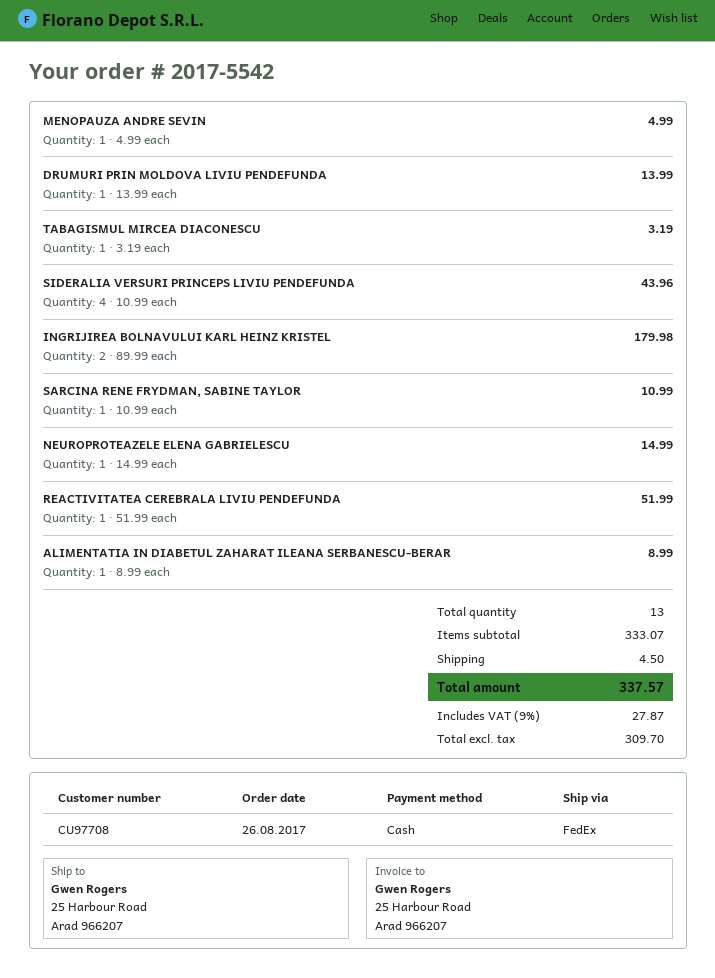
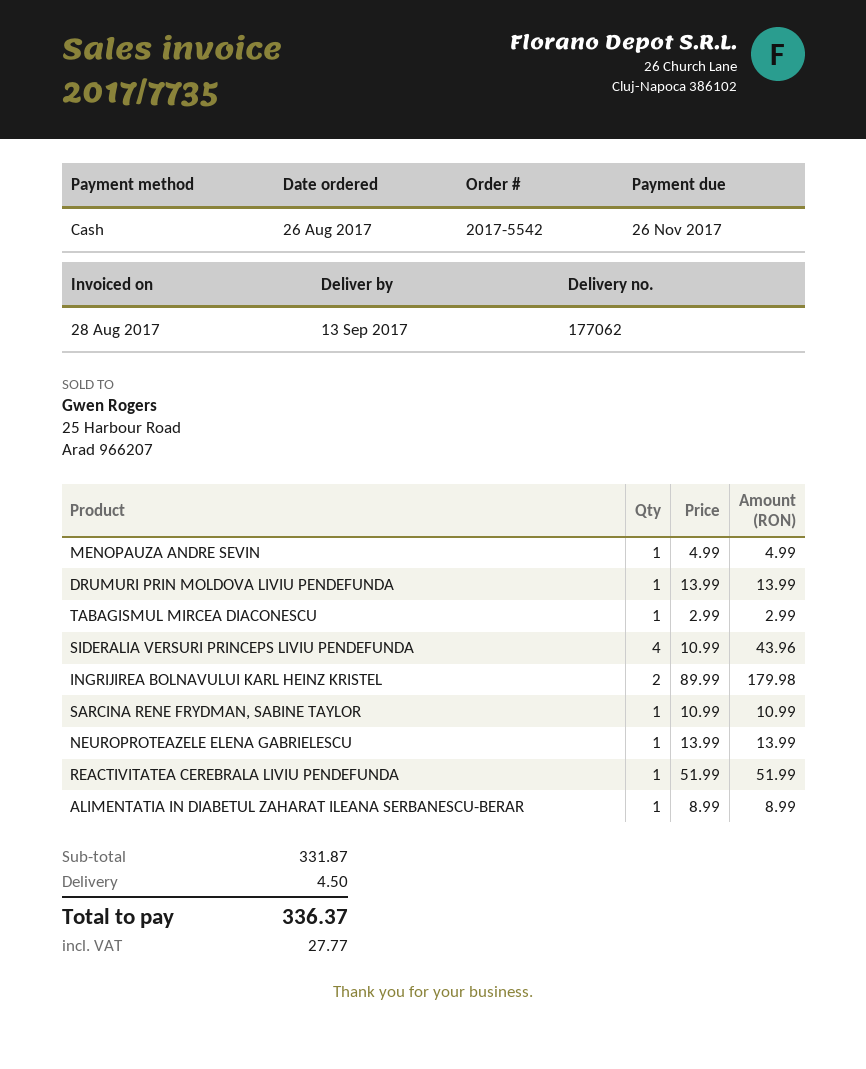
TABAGISMUL MIRCEA DIACONESCU: 1 x 3.19 = 3.19 -> 1 x 2.99 = 2.99
NEUROPROTEAZELE ELENA GABRIELESCU: 1 x 14.99 = 14.99 -> 1 x 13.99 = 13.99
subtotal: 333.07 -> 331.87
tax: 27.87 -> 27.77
total: 337.57 -> 336.37

